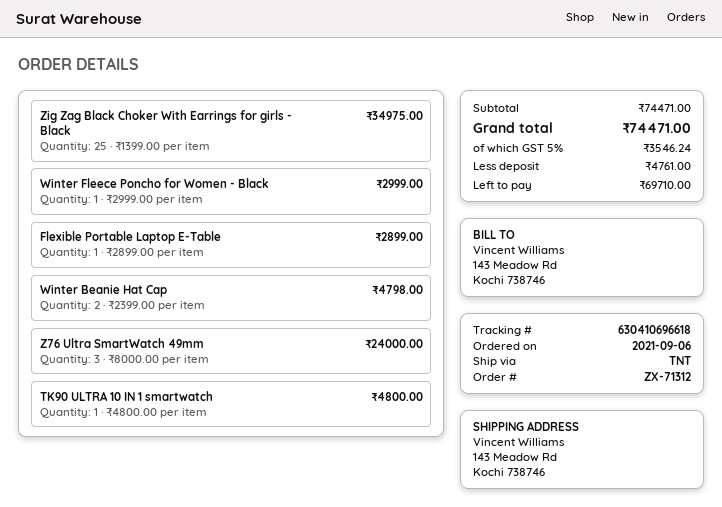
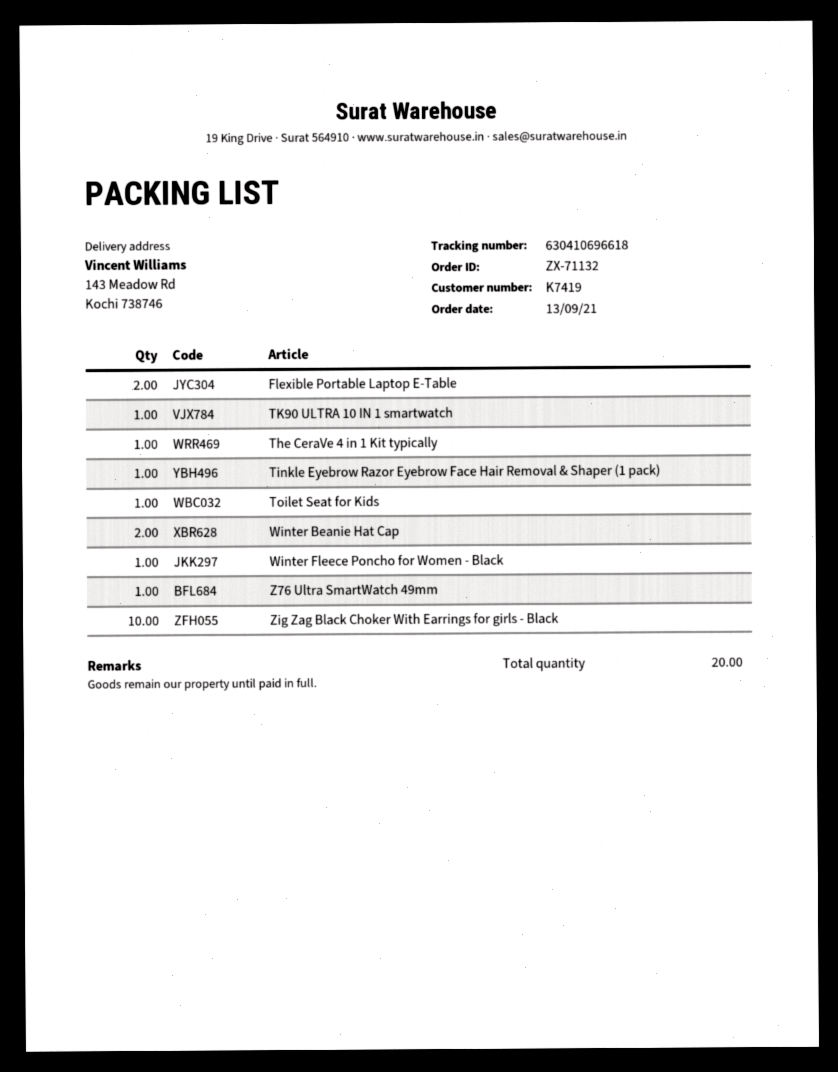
order number: ZX-71312 -> ZX-71132
order date: 2021-09-06 -> 2021-09-13
Zig Zag Black Choker With Earrings for girls - Black: 25 -> 10
Flexible Portable Laptop E-Table: 1 -> 2
Z76 Ultra SmartWatch 49mm: 3 -> 1
The CeraVe 4 in 1 Kit typically: none -> 1
Tinkle Eyebrow Razor Eyebrow Face Hair Removal & Shaper (1 pack): none -> 1
Toilet Seat for Kids: none -> 1

